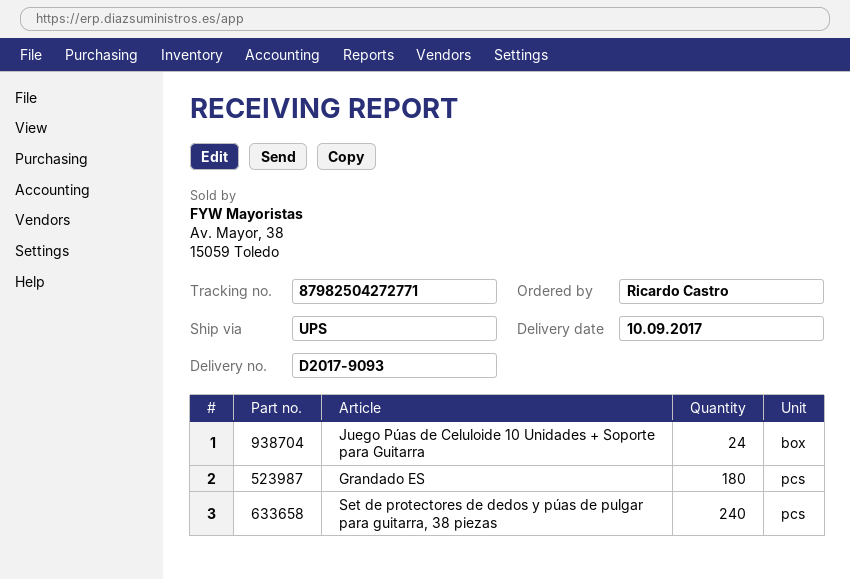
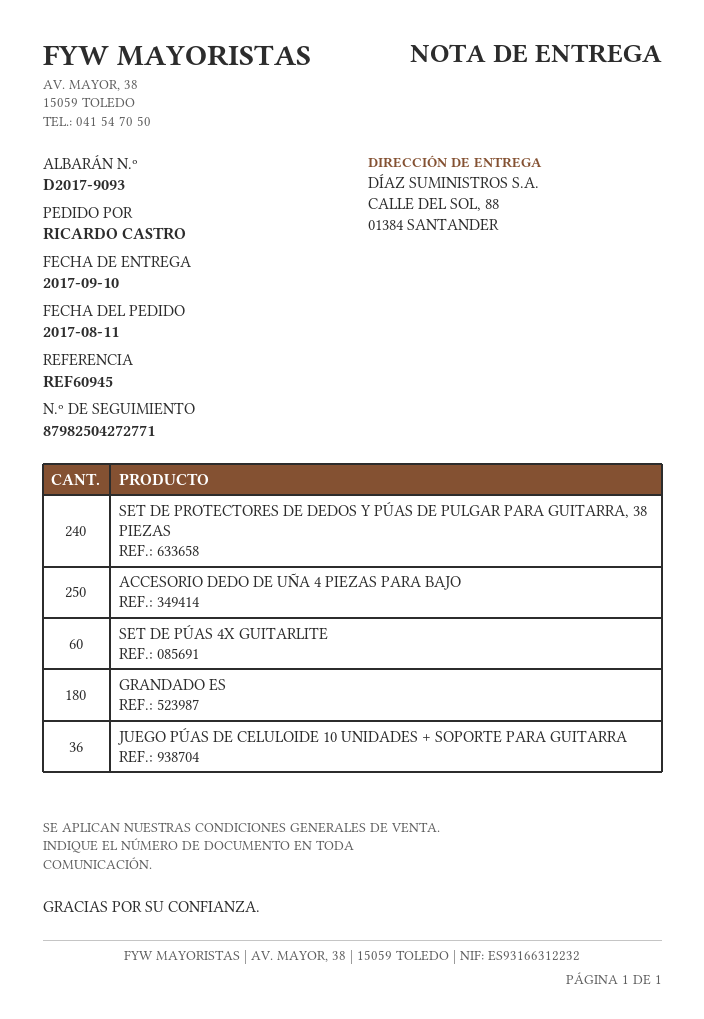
Juego Púas de Celuloide 10 Unidades + Soporte para Guitarra: 24 -> 36
ACCESORIO DEDO DE UÑA 4 PIEZAS PARA BAJO: none -> 250
SET DE PÚAS 4X GUITARLITE: none -> 60

